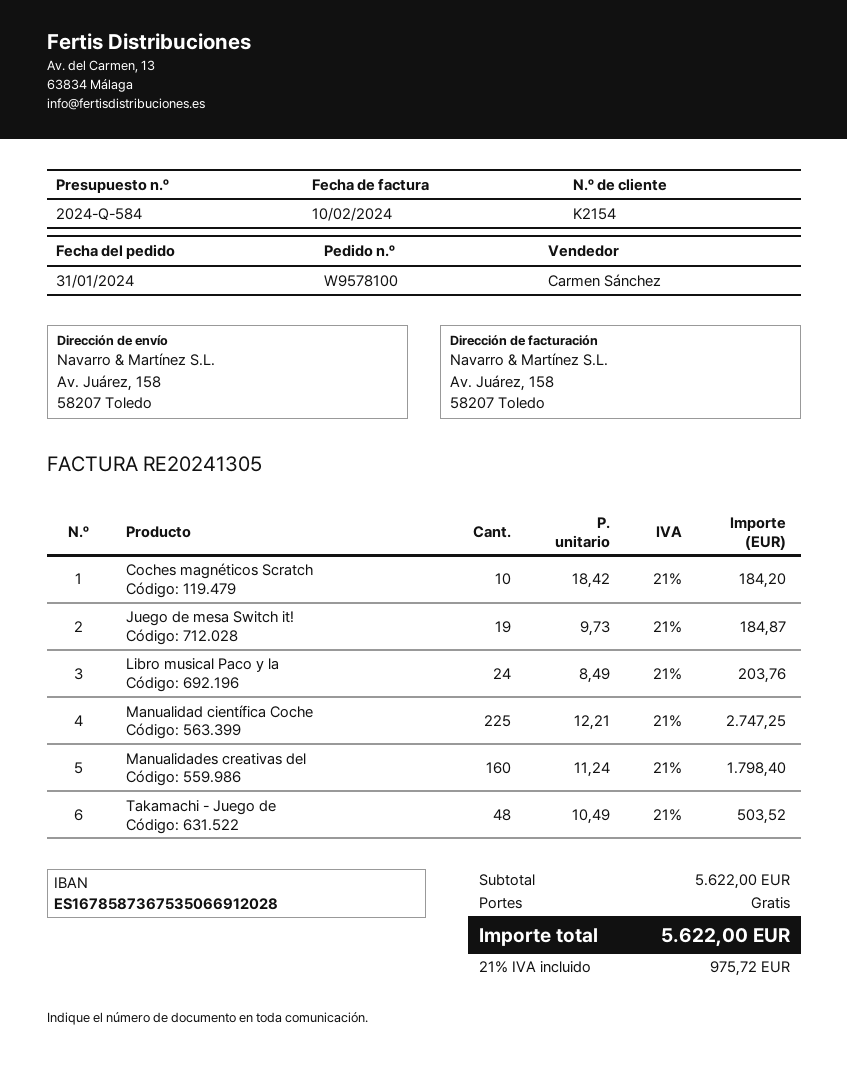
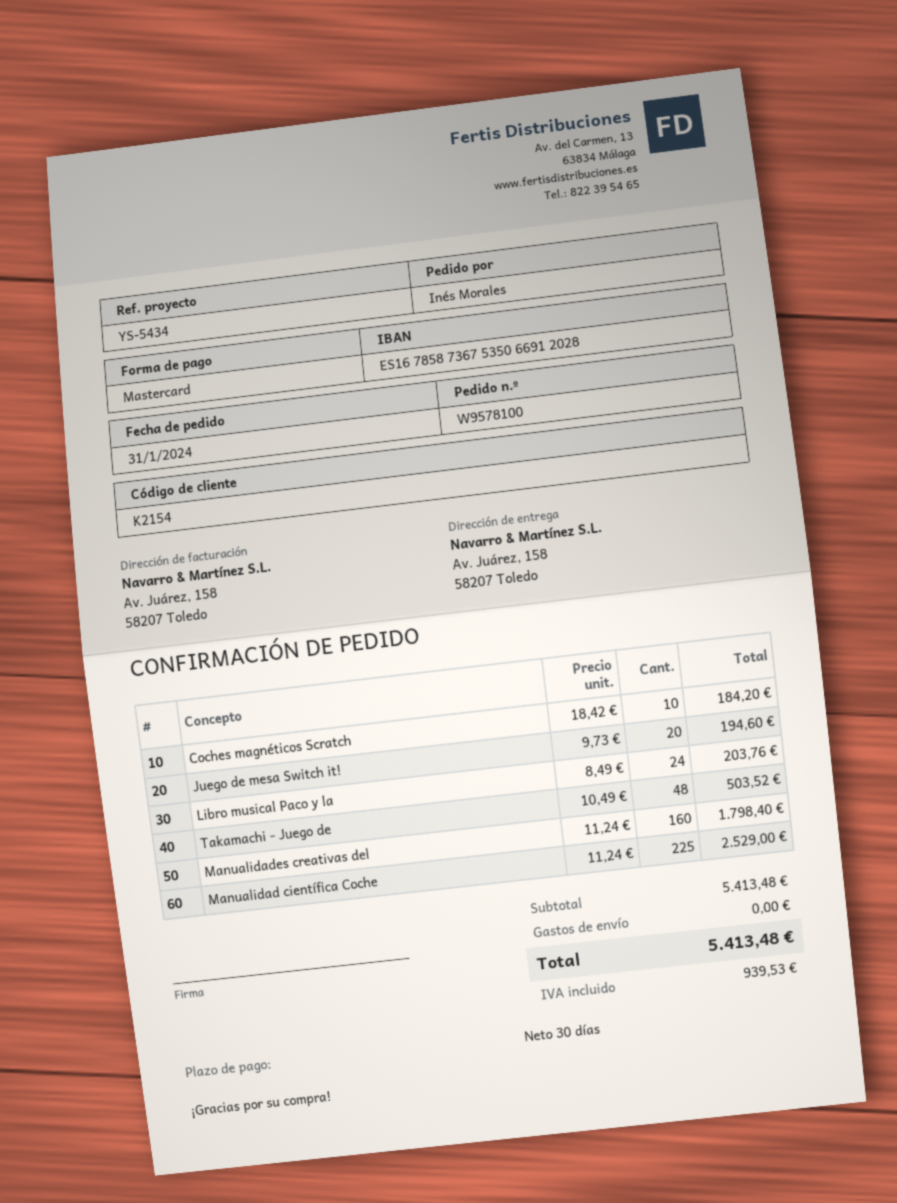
Juego de mesa Switch it!: 19 x 9.73 = 184.87 -> 20 x 9.73 = 194.60
Manualidad científica Coche: 225 x 12.21 = 2747.25 -> 225 x 11.24 = 2529.00
subtotal: 5622.00 -> 5413.48
tax: 975.72 -> 939.53
total: 5622.00 -> 5413.48

